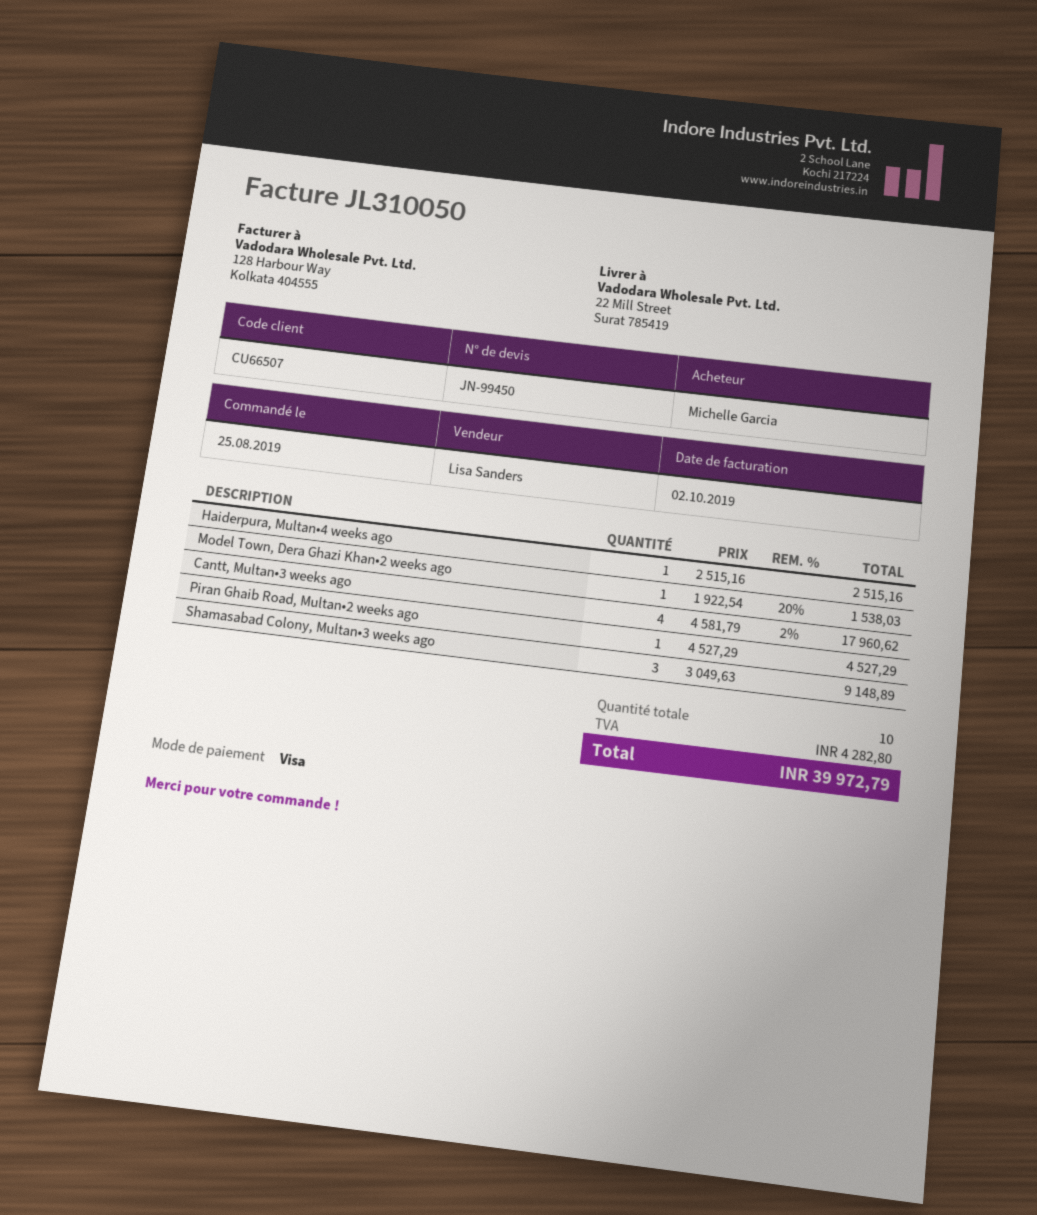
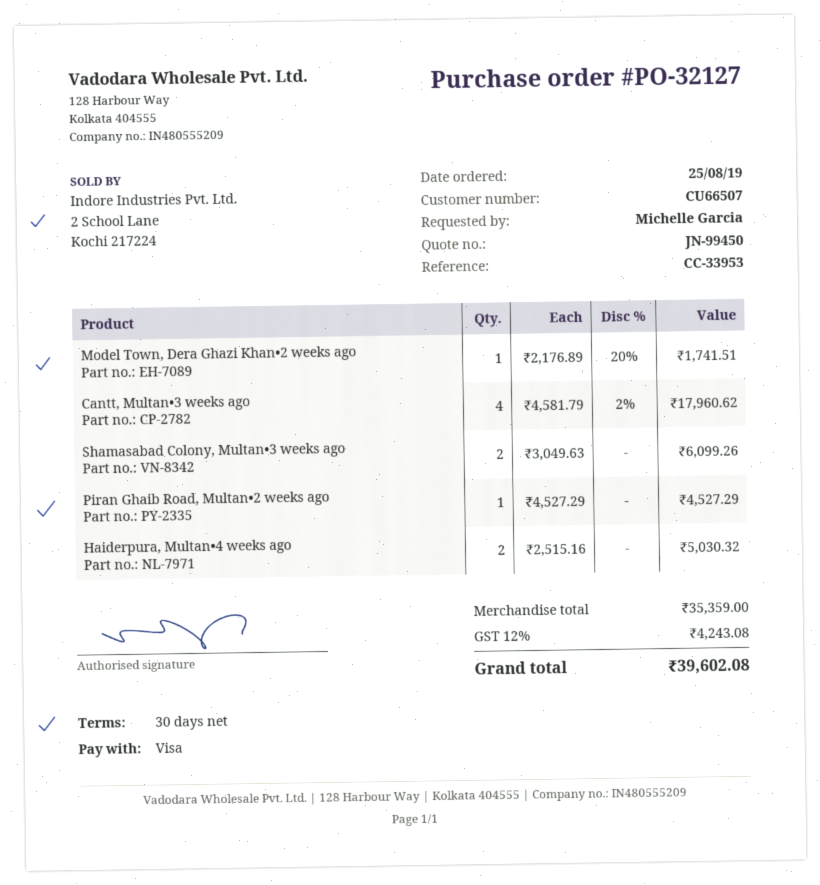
Haiderpura, Multan•4 weeks ago: 1 x 2515.16 = 2515.16 -> 2 x 2515.16 = 5030.32
Model Town, Dera Ghazi Khan•2 weeks ago: 1 x 1922.54 - 20% = 1538.03 -> 1 x 2176.89 - 20% = 1741.51
Shamasabad Colony, Multan•3 weeks ago: 3 x 3049.63 = 9148.89 -> 2 x 3049.63 = 6099.26
tax: 4282.80 -> 4243.08
total: 39972.79 -> 39602.08

